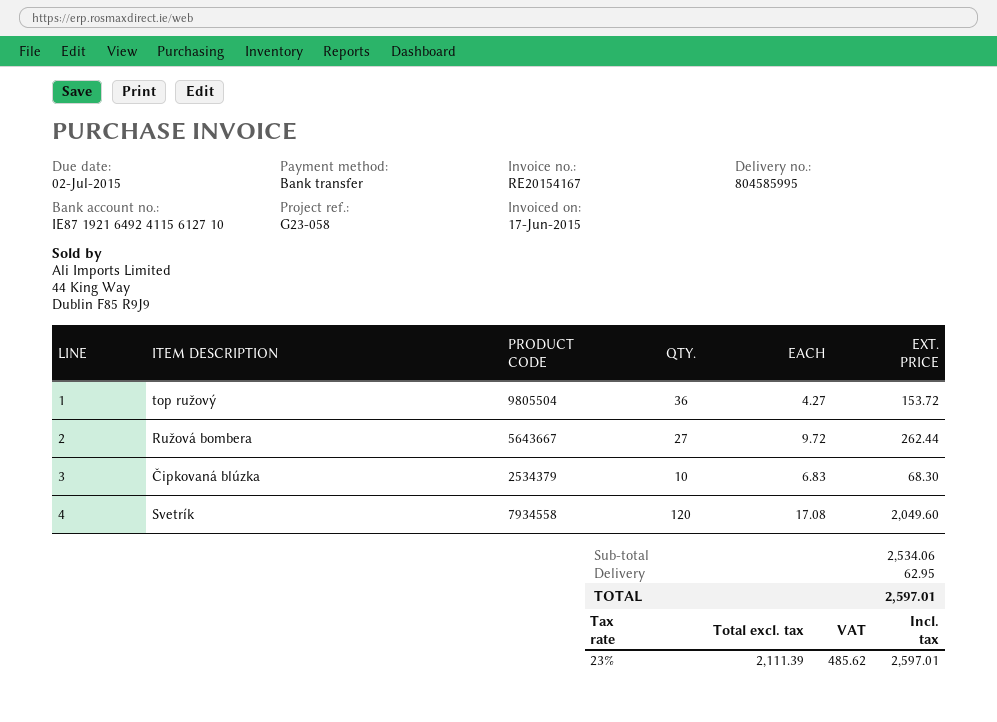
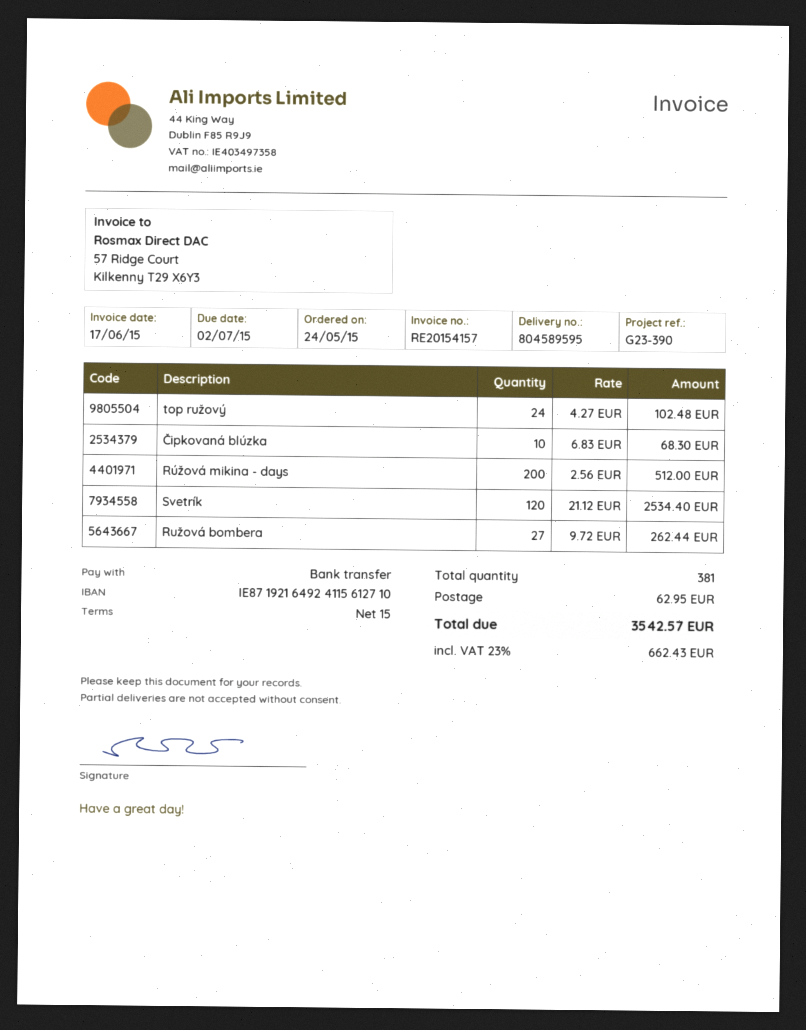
delivery note number: 804585995 -> 804589595
invoice number: RE20154167 -> RE20154157
reference: G23-058 -> G23-390
top ružový: 36 x 4.27 = 153.72 -> 24 x 4.27 = 102.48
Svetrík: 120 x 17.08 = 2049.60 -> 120 x 21.12 = 2534.40
Rúžová mikina - days: none -> 200 x 2.56 = 512.00
tax: 23% = 485.62 -> 23% = 662.43
total: 2597.01 -> 3542.57

